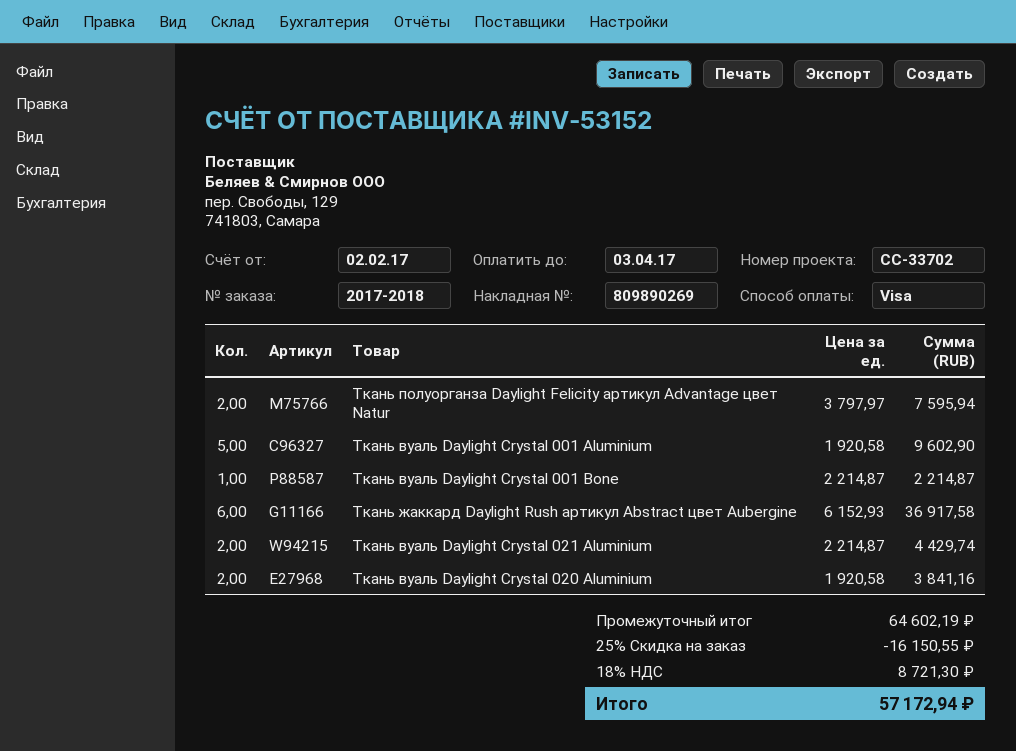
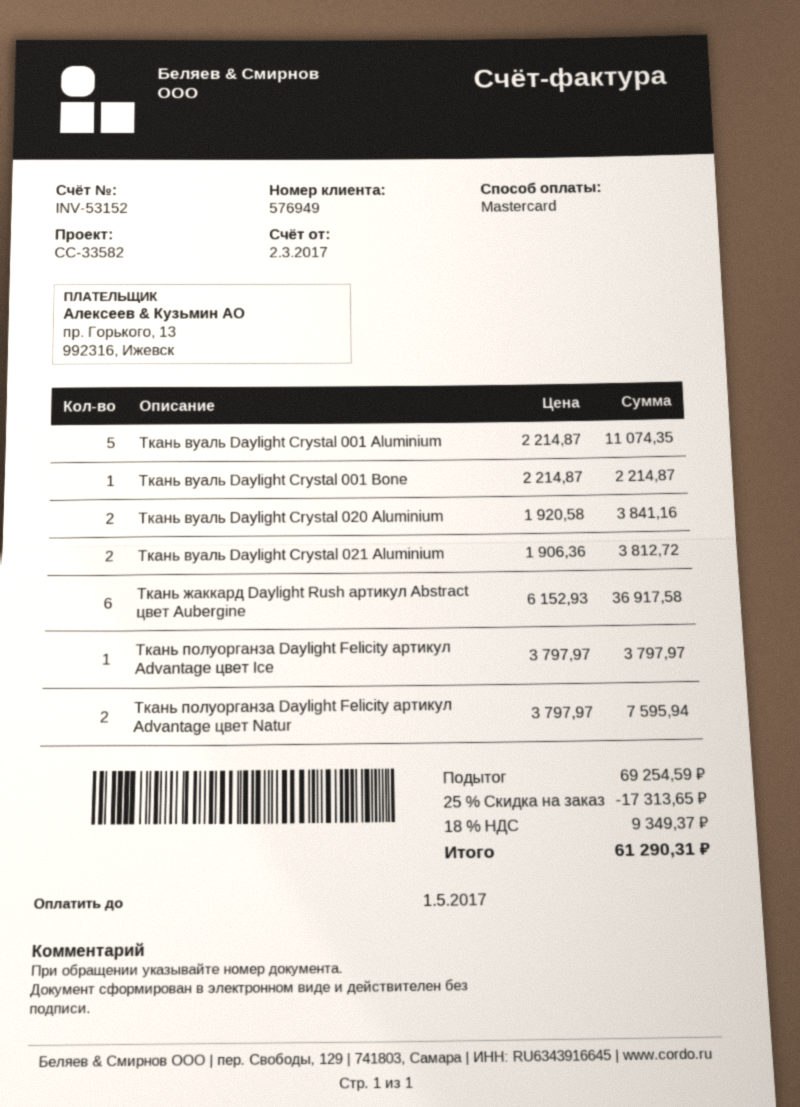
invoice date: 2017-02-02 -> 2017-03-02
due date: 2017-04-03 -> 2017-05-01
reference: CC-33702 -> CC-33582
payment method: Visa -> Mastercard
Ткань вуаль Daylight Crystal 001 Aluminium: 5 x 1920.58 = 9602.90 -> 5 x 2214.87 = 11074.35
Ткань вуаль Daylight Crystal 021 Aluminium: 2 x 2214.87 = 4429.74 -> 2 x 1906.36 = 3812.72
Ткань полуорганза Daylight Felicity артикул Advantage цвет Ice: none -> 1 x 3797.97 = 3797.97
subtotal: 64602.19 -> 69254.59
discount: 25% = 16150.55 -> 25% = 17313.65
tax: 18% = 8721.30 -> 18% = 9349.37
total: 57172.94 -> 61290.31

